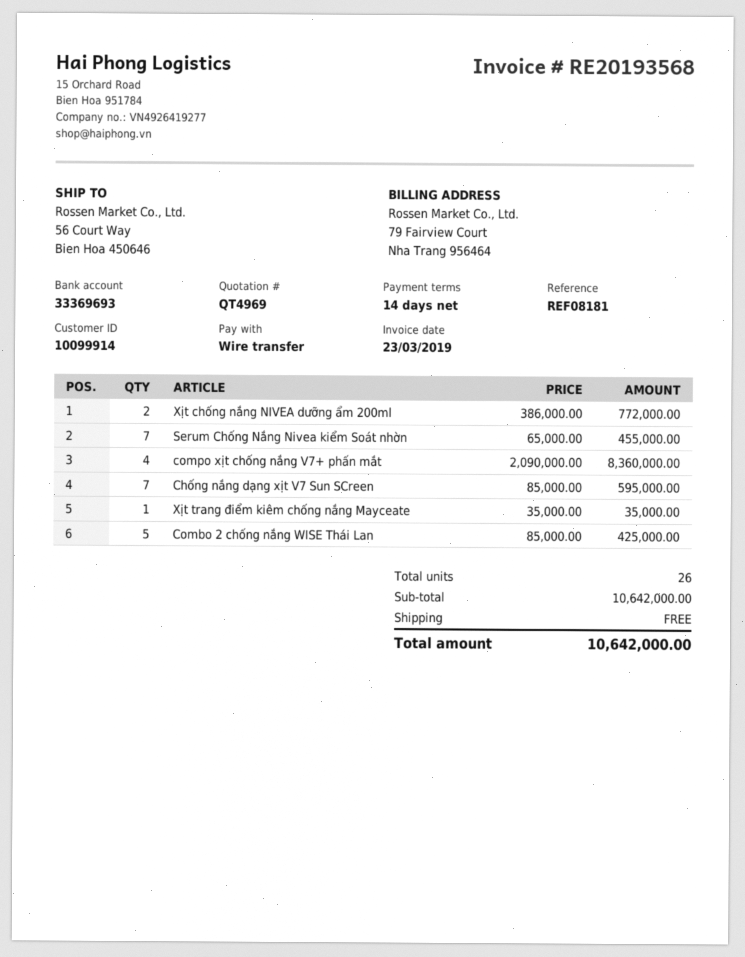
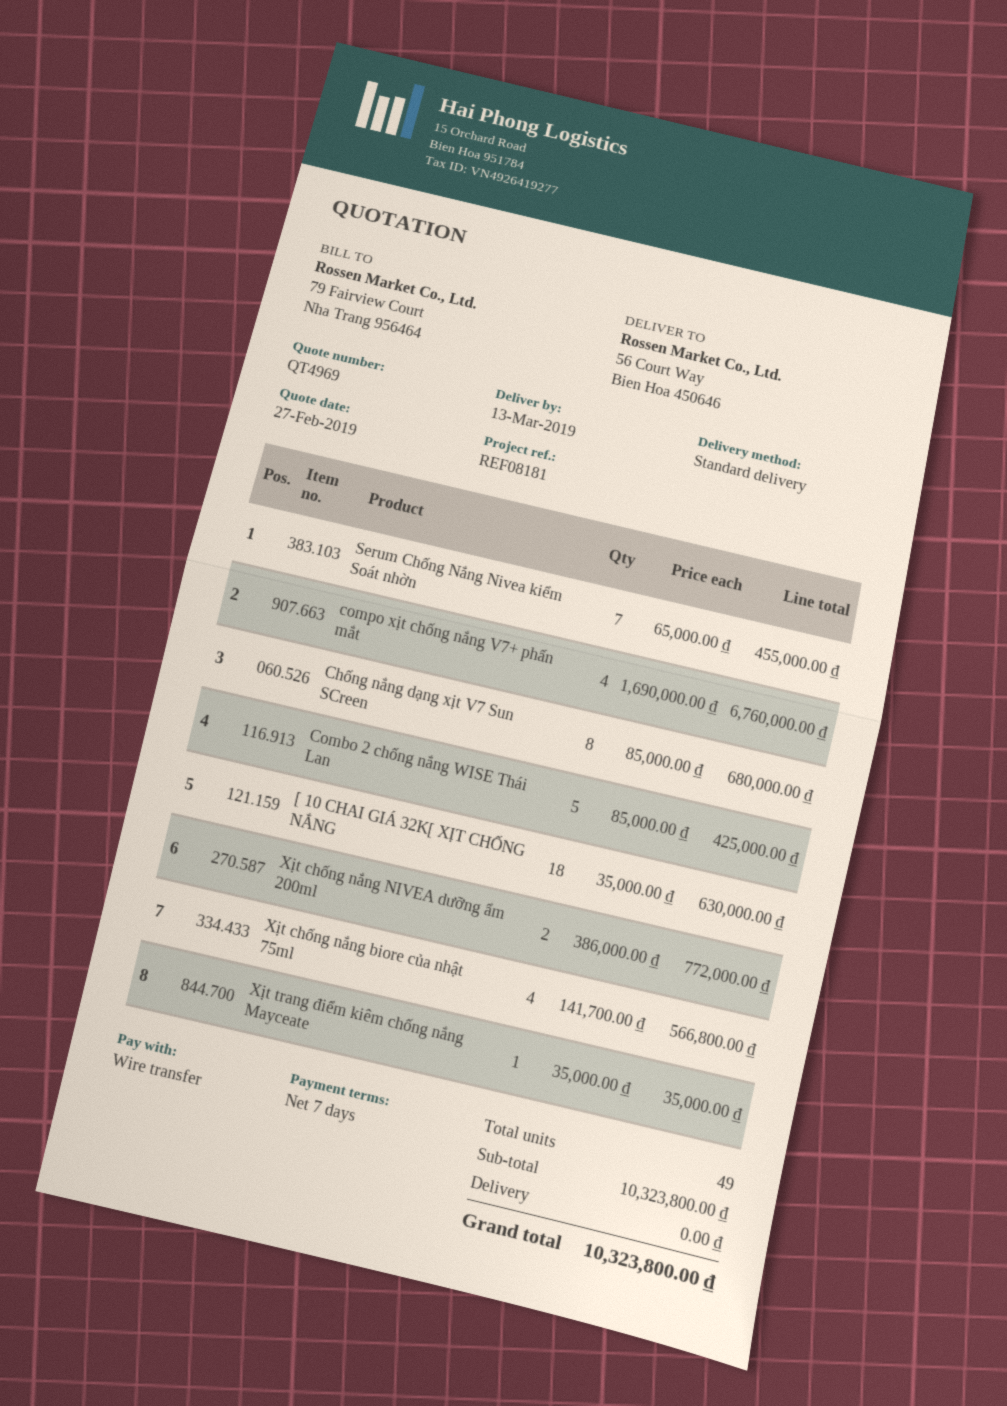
payment terms: 14 days -> 7 days
compo xịt chống nắng V7+ phấn mắt: 4 x 2090000.00 = 8360000.00 -> 4 x 1690000.00 = 6760000.00
Chống nắng dạng xịt V7 Sun SCreen: 7 x 85000.00 = 595000.00 -> 8 x 85000.00 = 680000.00
[ 10 CHAI GIÁ 32K[ XỊT CHỐNG NẮNG: none -> 18 x 35000.00 = 630000.00
Xịt chống nắng biore của nhật 75ml: none -> 4 x 141700.00 = 566800.00
total quantity: 26 -> 49
subtotal: 10642000.00 -> 10323800.00
total: 10642000.00 -> 10323800.00

